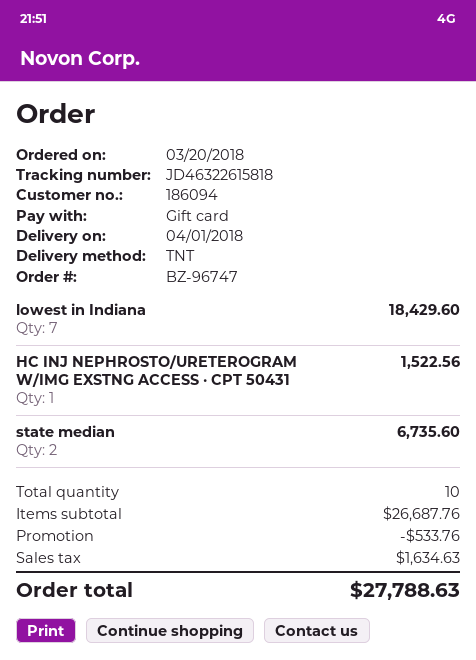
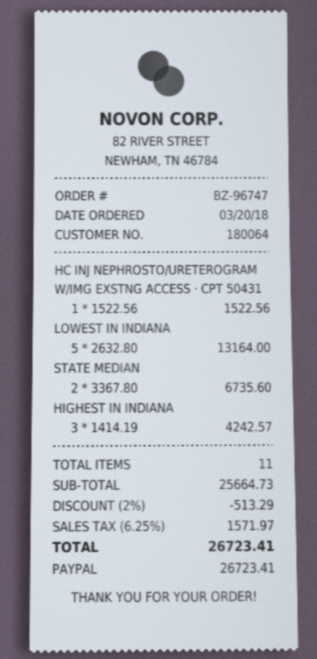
customer number: 186094 -> 180064
payment method: gift card -> PayPal
lowest in Indiana: 7 for 18429.60 -> 5 for 13164.00
HIGHEST IN INDIANA: none -> 3 for 4242.57
total quantity: 10 -> 11
subtotal: 26687.76 -> 25664.73
discount: 533.76 -> 513.29
tax: 1634.63 -> 1571.97
total: 27788.63 -> 26723.41

